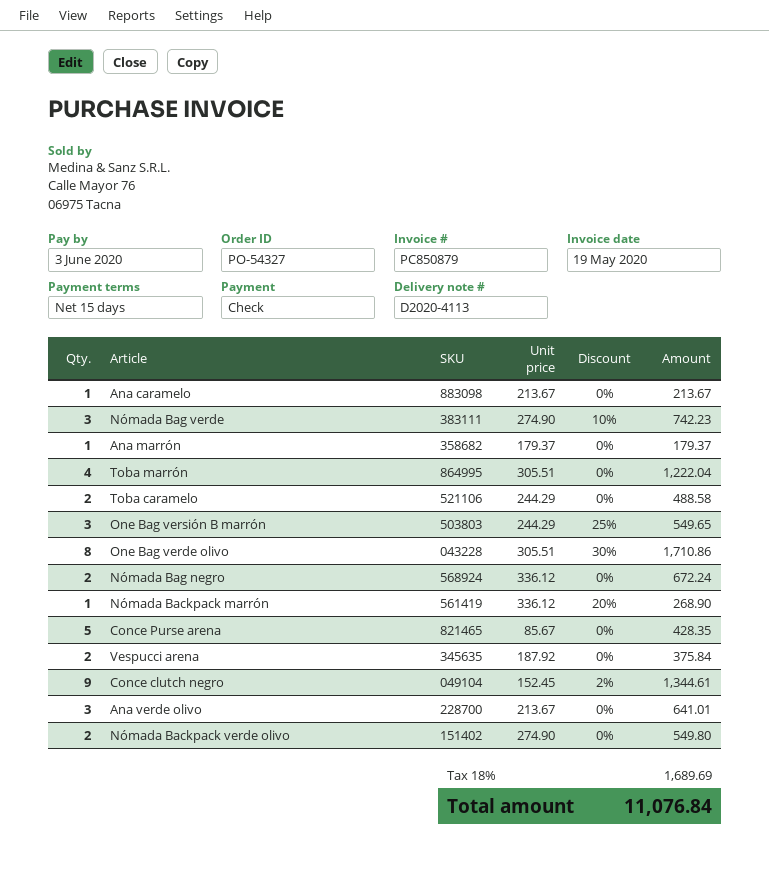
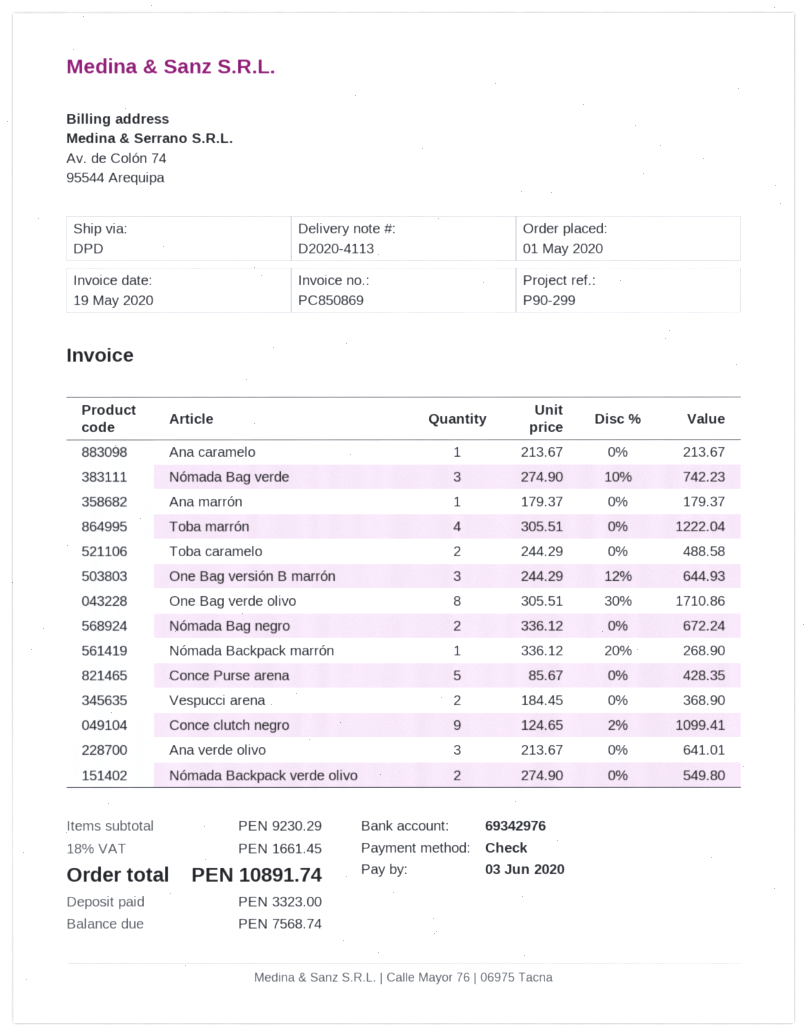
invoice number: PC850879 -> PC850869
One Bag versión B marrón: 3 x 244.29 - 25% = 549.65 -> 3 x 244.29 - 12% = 644.93
Vespucci arena: 2 x 187.92 = 375.84 -> 2 x 184.45 = 368.90
Conce clutch negro: 9 x 152.45 - 2% = 1344.61 -> 9 x 124.65 - 2% = 1099.41
tax: 18% = 1689.69 -> 18% = 1661.45
total: 11076.84 -> 10891.74

